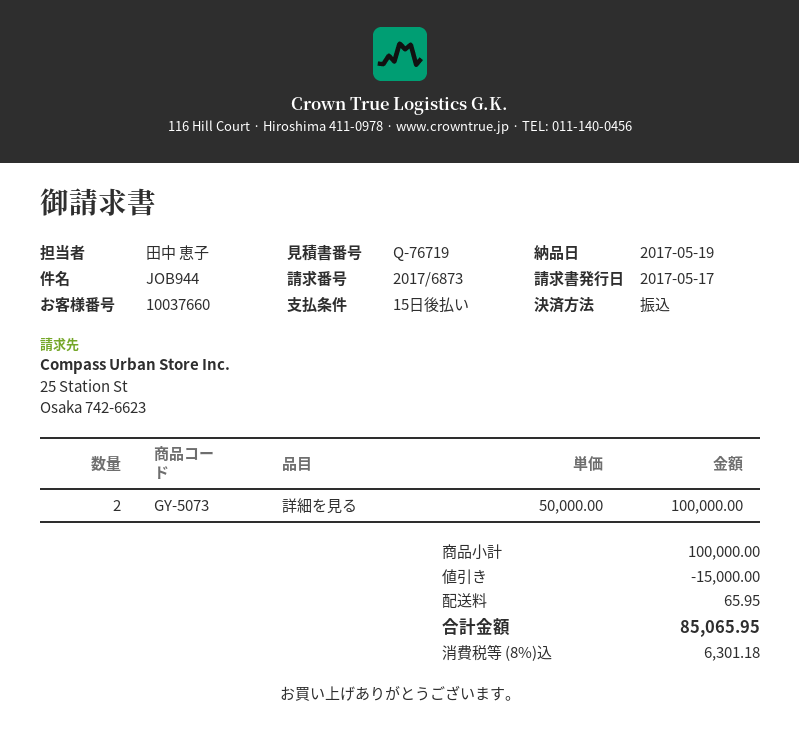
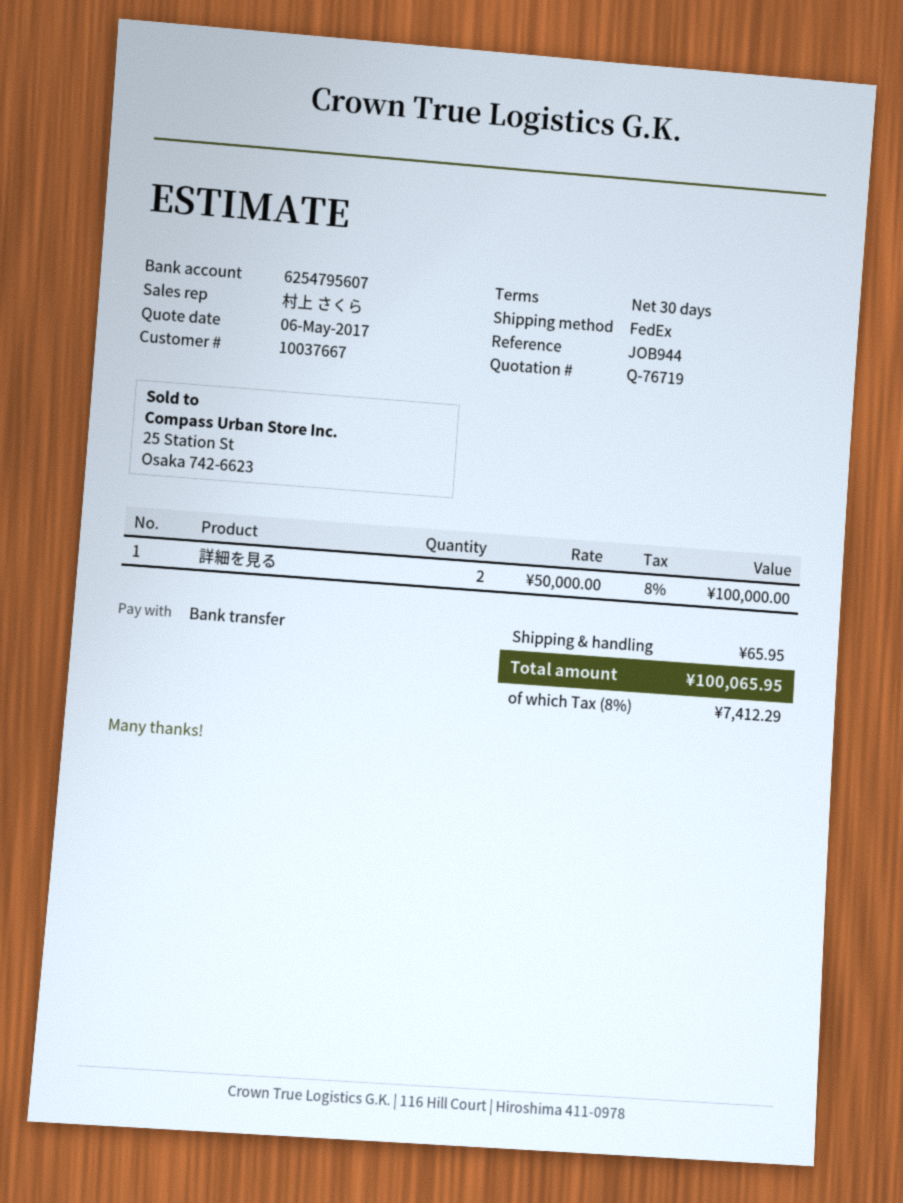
payment terms: 15 days -> 30 days
customer number: 10037660 -> 10037667
sales rep: 田中 恵子 -> 村上 さくら
discount: 15000.00 -> none
tax: 8% = 6301.18 -> 8% = 7412.29
total: 85065.95 -> 100065.95

